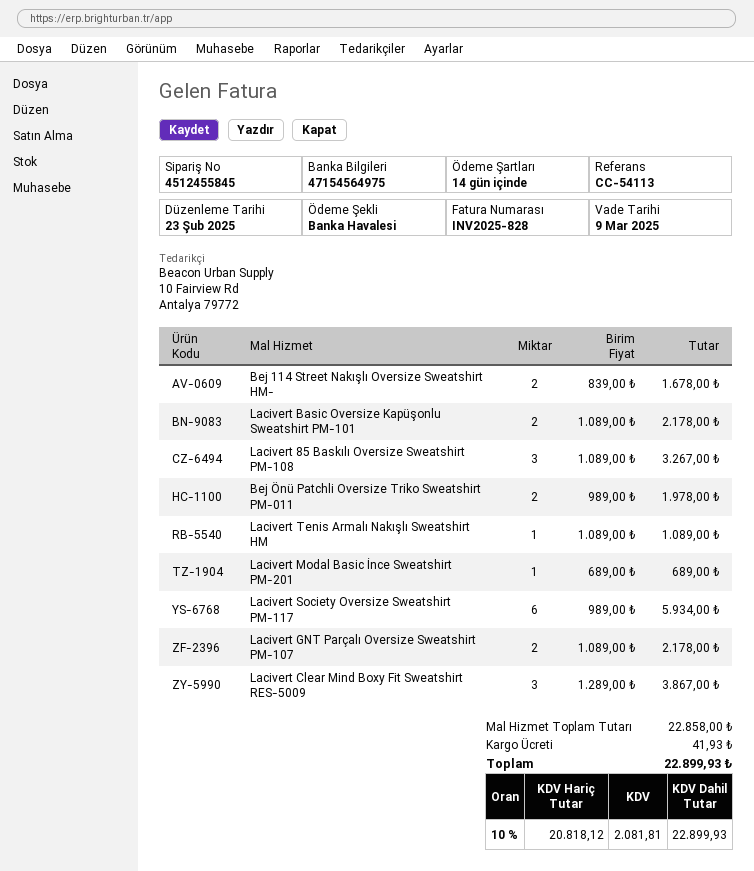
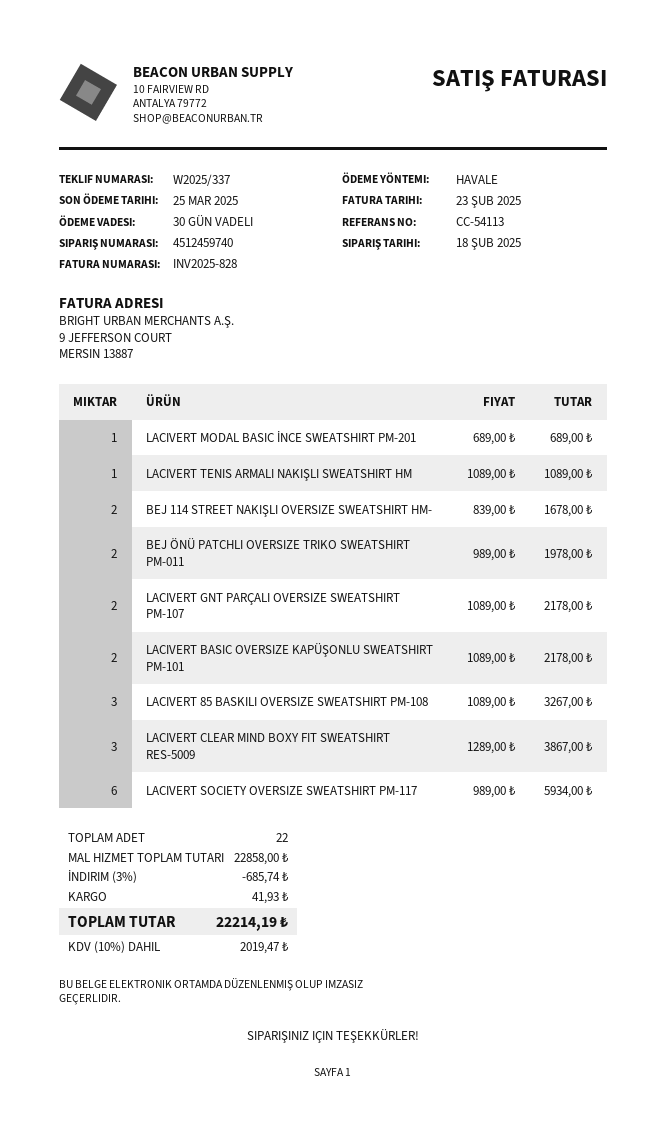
order number: 4512455845 -> 4512459740
payment terms: 14 days -> 30 days
due date: 2025-03-09 -> 2025-03-25
discount: none -> 3% = 685.74
tax: 10% = 2081.81 -> 10% = 2019.47
total: 22899.93 -> 22214.19

